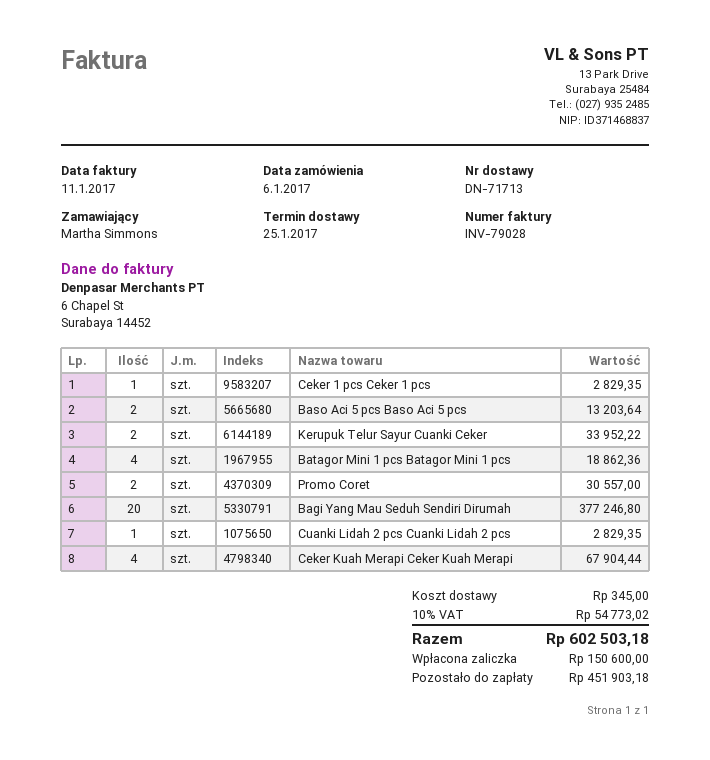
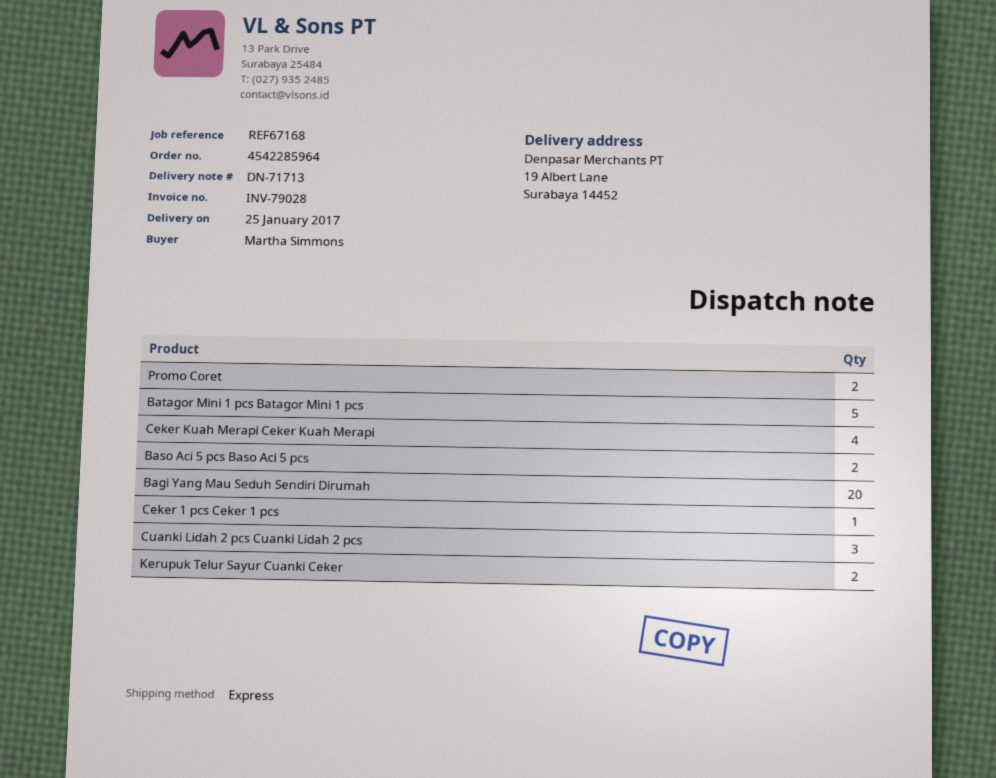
Batagor Mini 1 pcs Batagor Mini 1 pcs: 4 -> 5
Cuanki Lidah 2 pcs Cuanki Lidah 2 pcs: 1 -> 3

